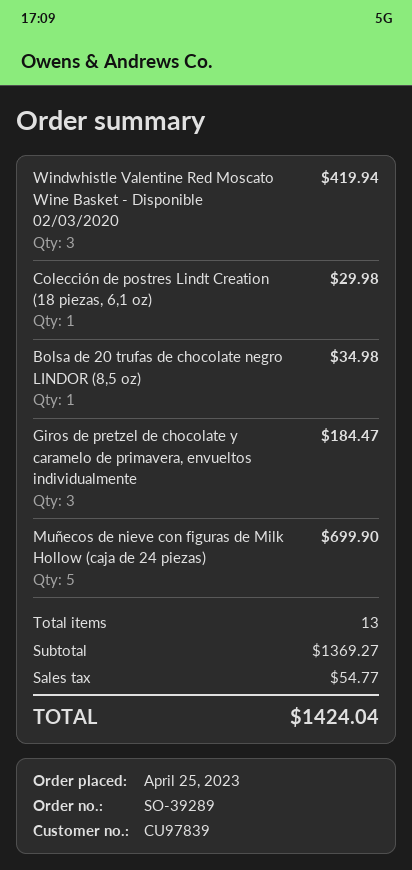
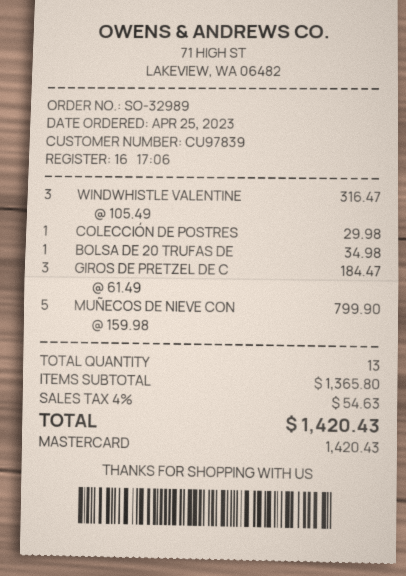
order number: SO-39289 -> SO-32989
Windwhistle Valentine Red Moscato Wine Basket - Disponible 02/03/2020: 3 for 419.94 -> 3 for 316.47
Muñecos de nieve con figuras de Milk Hollow (caja de 24 piezas): 5 for 699.90 -> 5 for 799.90
subtotal: 1369.27 -> 1365.80
tax: 54.77 -> 54.63
total: 1424.04 -> 1420.43

